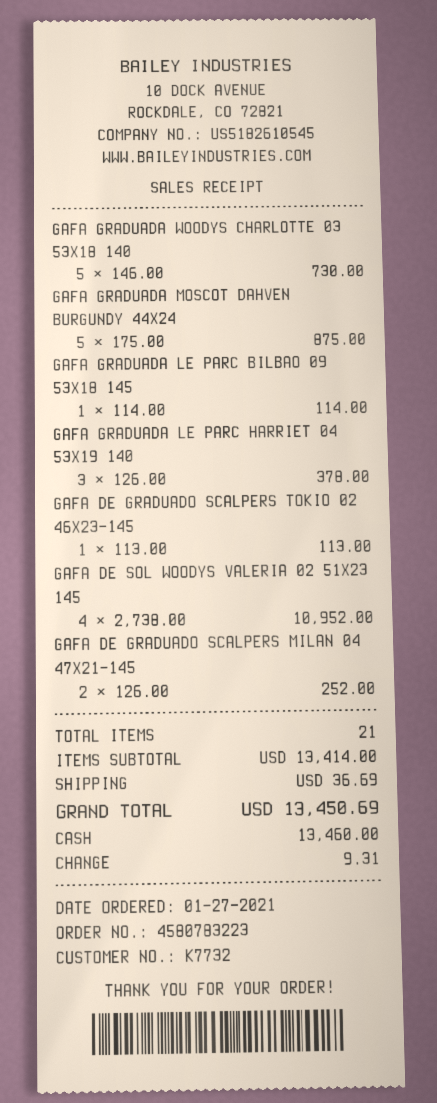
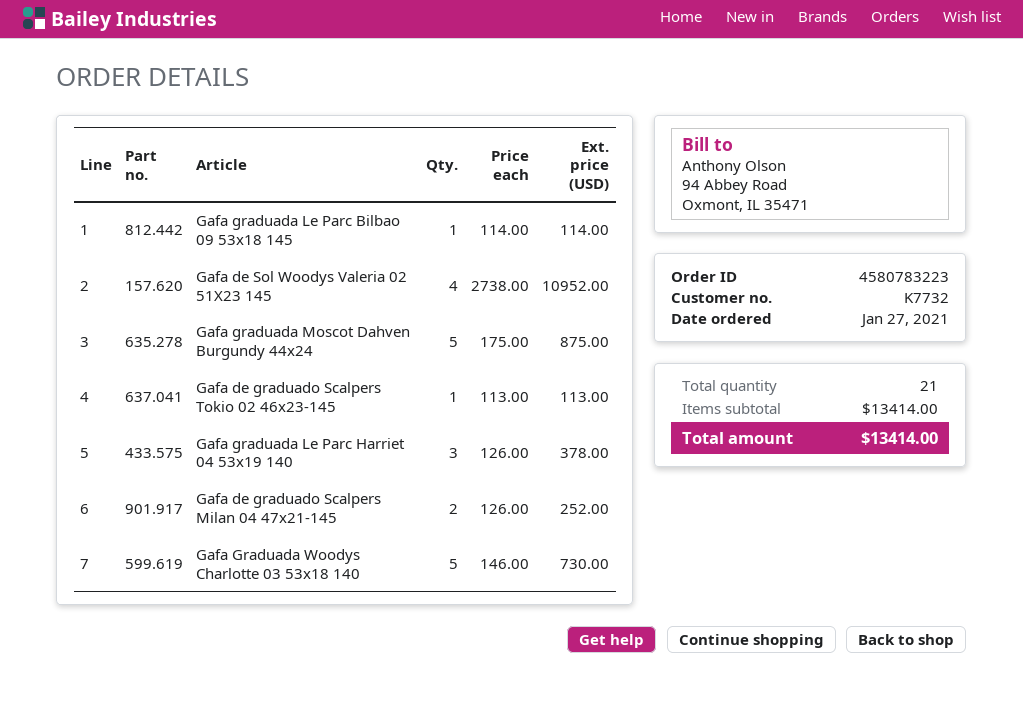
shipping: 36.69 -> none
total: 13450.69 -> 13414.00

